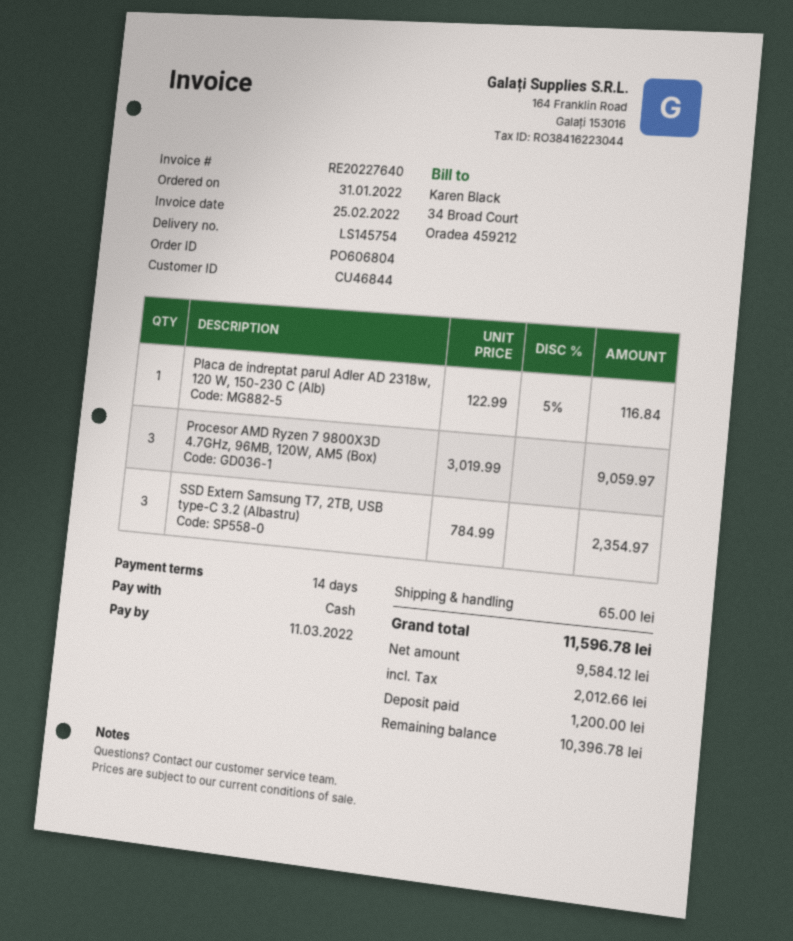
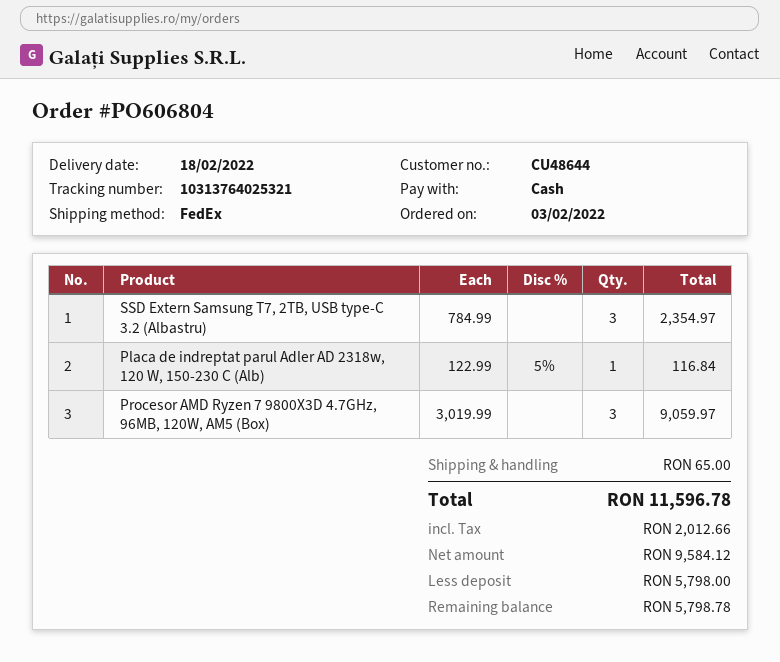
order date: 2022-01-31 -> 2022-02-03
customer number: CU46844 -> CU48644
deposit: 1200.00 -> 5798.00
balance: 10396.78 -> 5798.78

